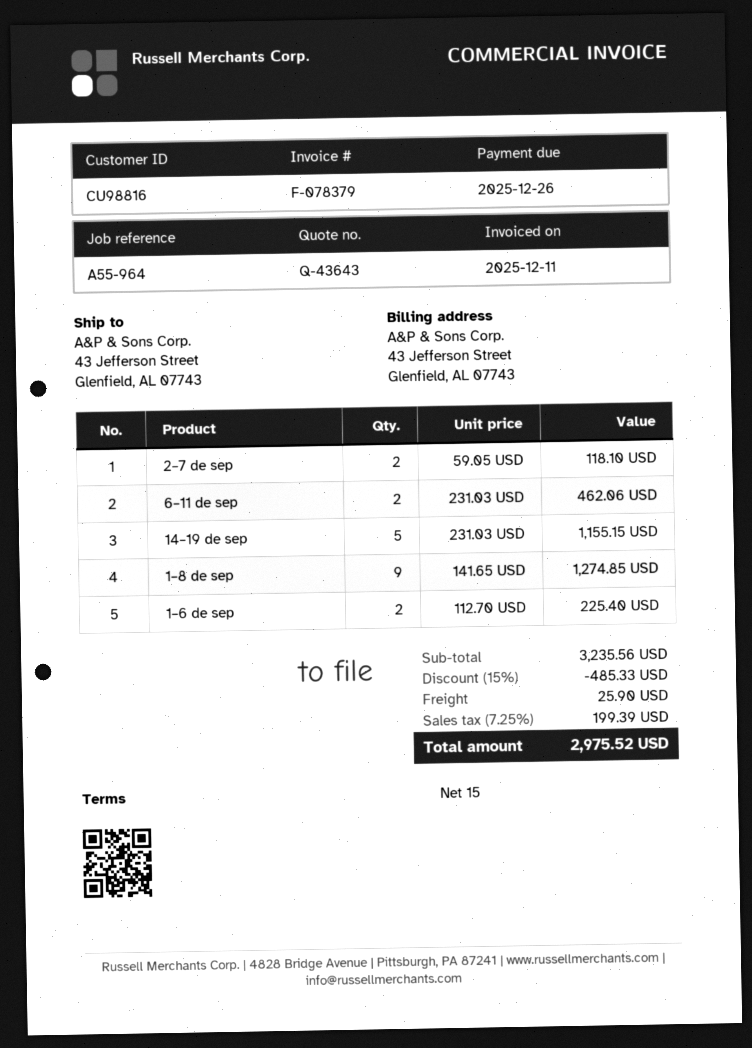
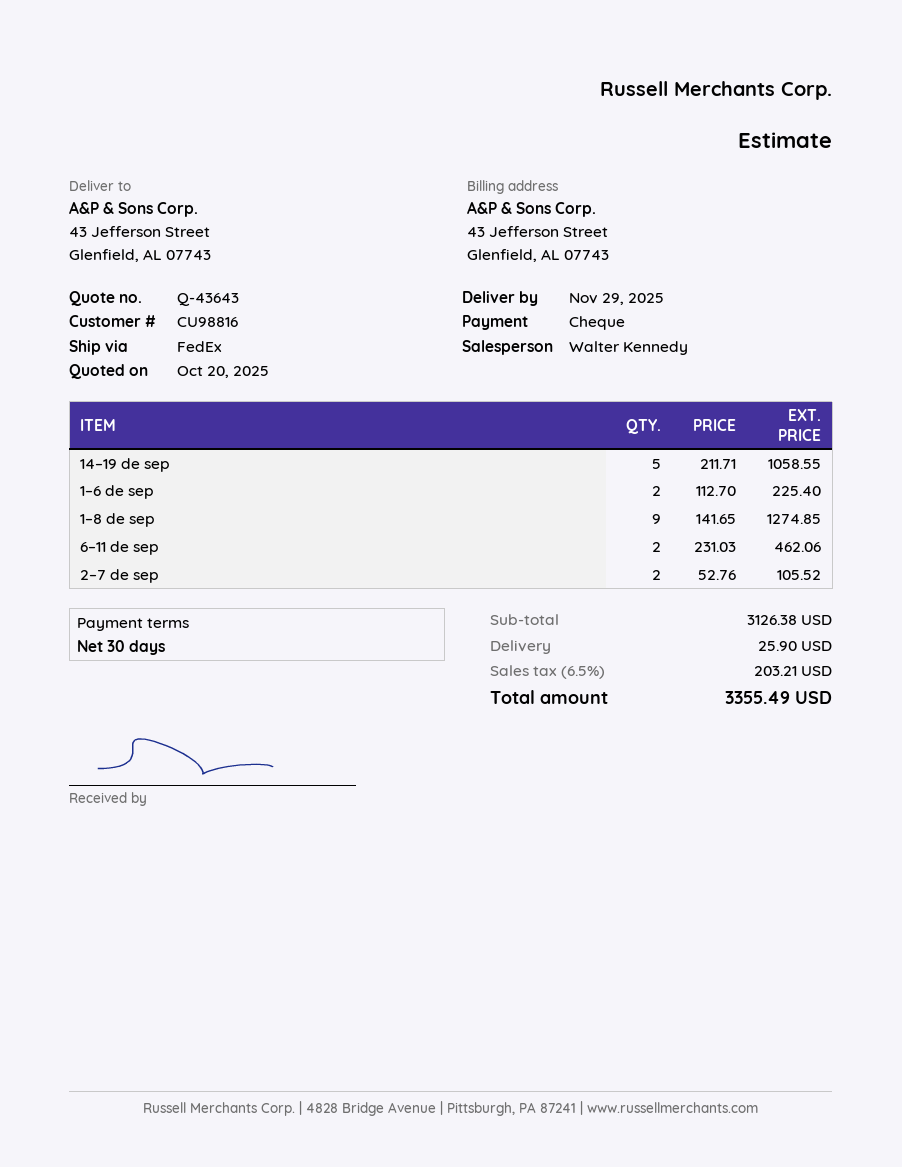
payment terms: 15 days -> 30 days
2–7 de sep: 2 x 59.05 = 118.10 -> 2 x 52.76 = 105.52
14–19 de sep: 5 x 231.03 = 1155.15 -> 5 x 211.71 = 1058.55
subtotal: 3235.56 -> 3126.38
discount: 15% = 485.33 -> none
tax: 7.25% = 199.39 -> 6.5% = 203.21
total: 2975.52 -> 3355.49

